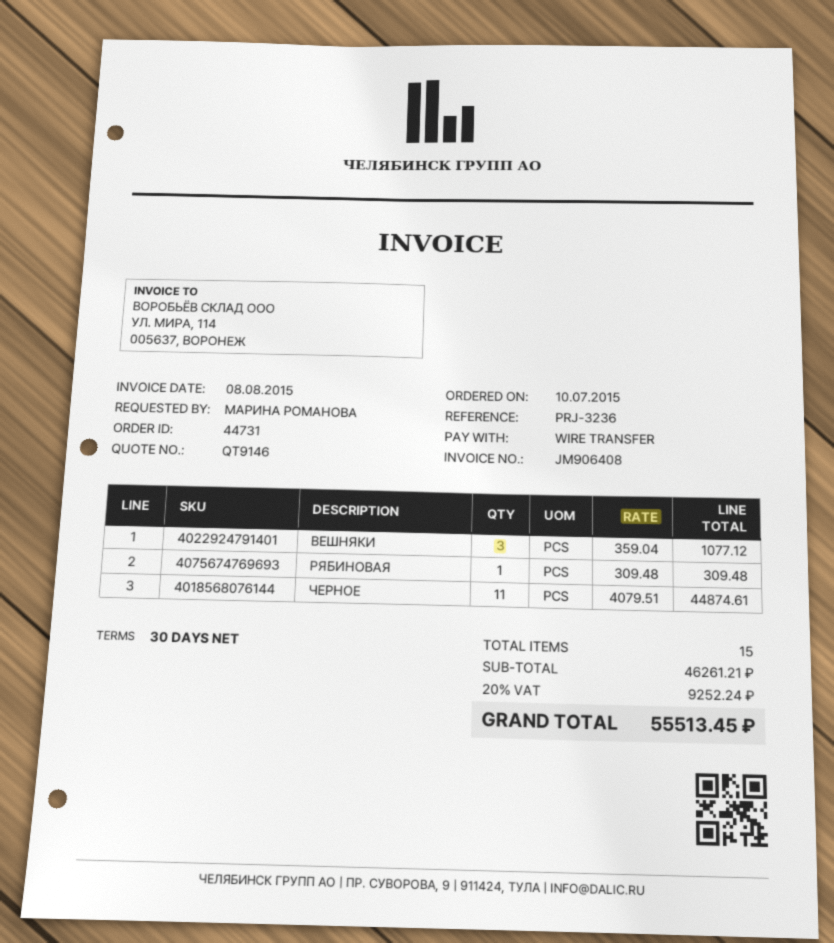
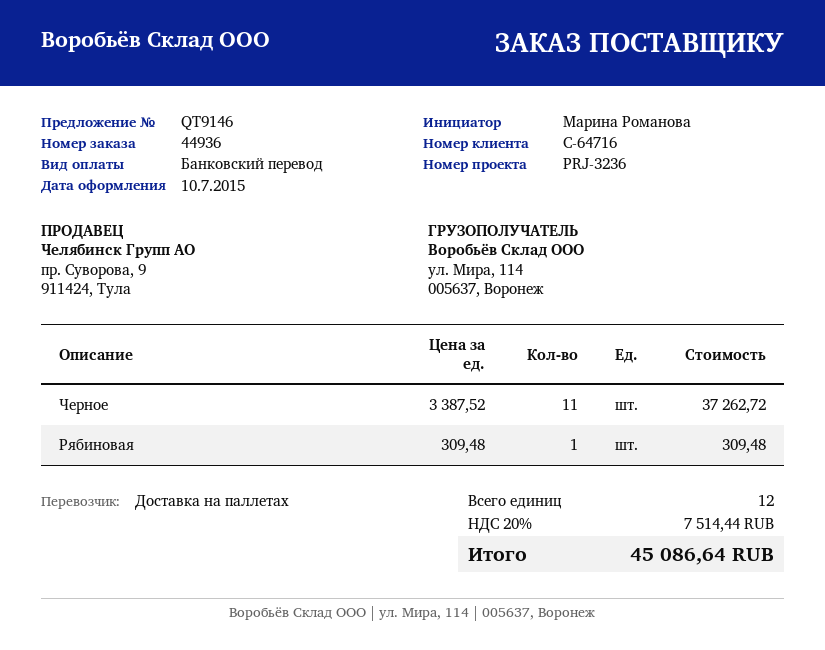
order number: 44731 -> 44936
ВЕШНЯКИ: 3 x 359.04 = 1077.12 -> none
ЧЕРНОЕ: 11 x 4079.51 = 44874.61 -> 11 x 3387.52 = 37262.72
total quantity: 15 -> 12
tax: 20% = 9252.24 -> 20% = 7514.44
total: 55513.45 -> 45086.64

